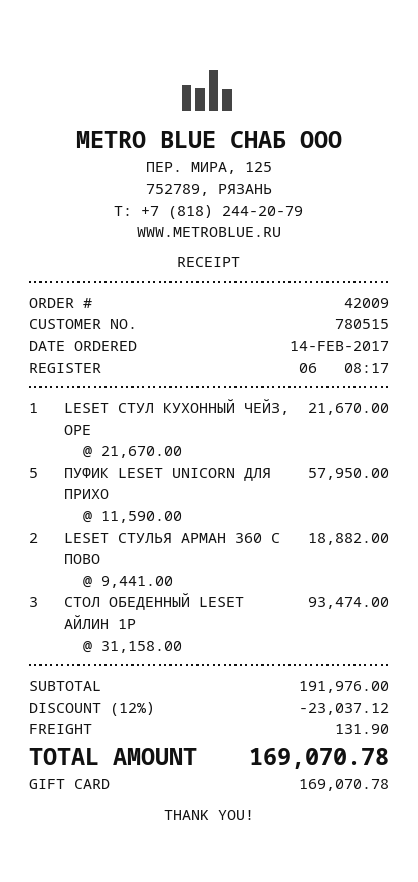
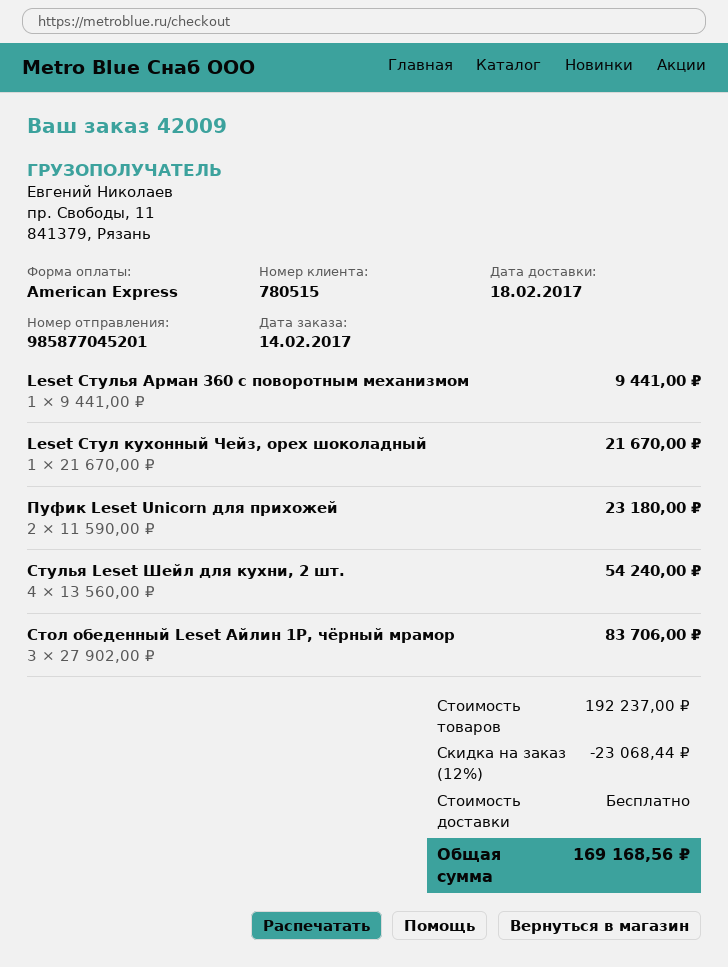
payment method: gift card -> American Express
ПУФИК LESET UNICORN ДЛЯ ПРИХО: 5 x 11590.00 = 57950.00 -> 2 x 11590.00 = 23180.00
LESET СТУЛЬЯ АРМАН 360 С ПОВО: 2 x 9441.00 = 18882.00 -> 1 x 9441.00 = 9441.00
СТОЛ ОБЕДЕННЫЙ LESET АЙЛИН 1Р: 3 x 31158.00 = 93474.00 -> 3 x 27902.00 = 83706.00
Стулья Leset Шейл для кухни, 2 шт.: none -> 4 x 13560.00 = 54240.00
subtotal: 191976.00 -> 192237.00
discount: 12% = 23037.12 -> 12% = 23068.44
shipping: 131.90 -> 0.00
total: 169070.78 -> 169168.56

